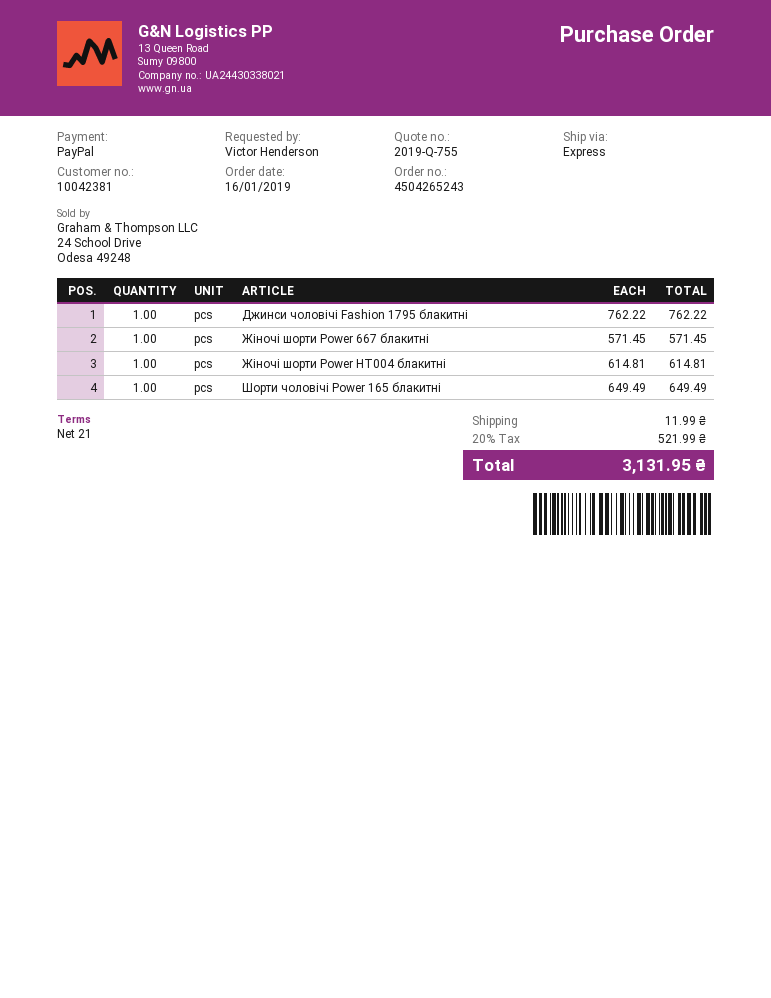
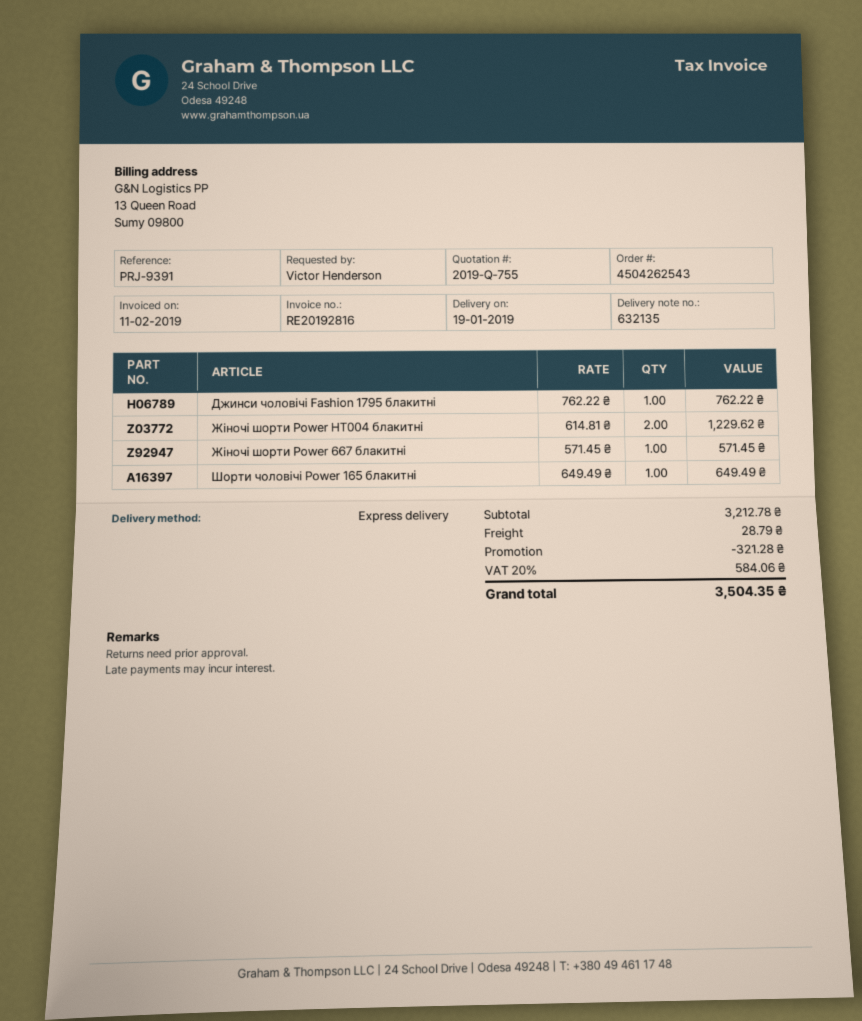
order number: 4504265243 -> 4504262543
Жіночі шорти Power HT004 блакитні: 1 x 614.81 = 614.81 -> 2 x 614.81 = 1229.62
discount: none -> 321.28
shipping: 11.99 -> 28.79
tax: 20% = 521.99 -> 20% = 584.06
total: 3131.95 -> 3504.35

